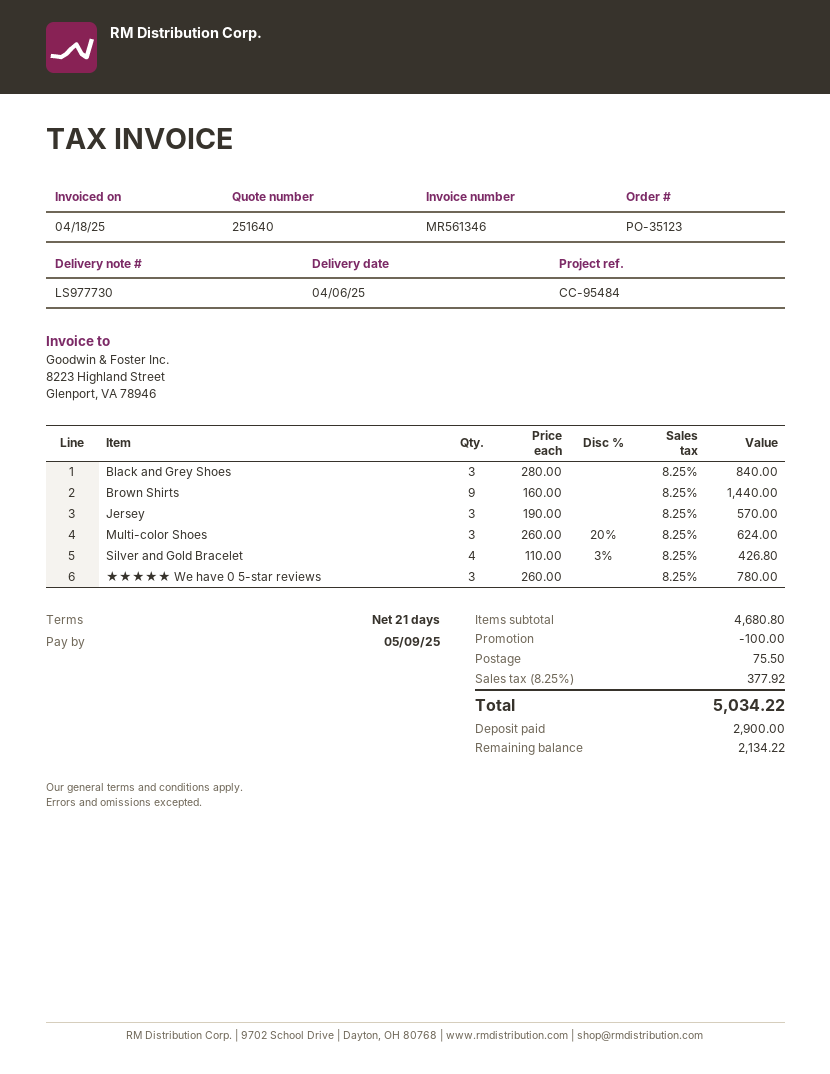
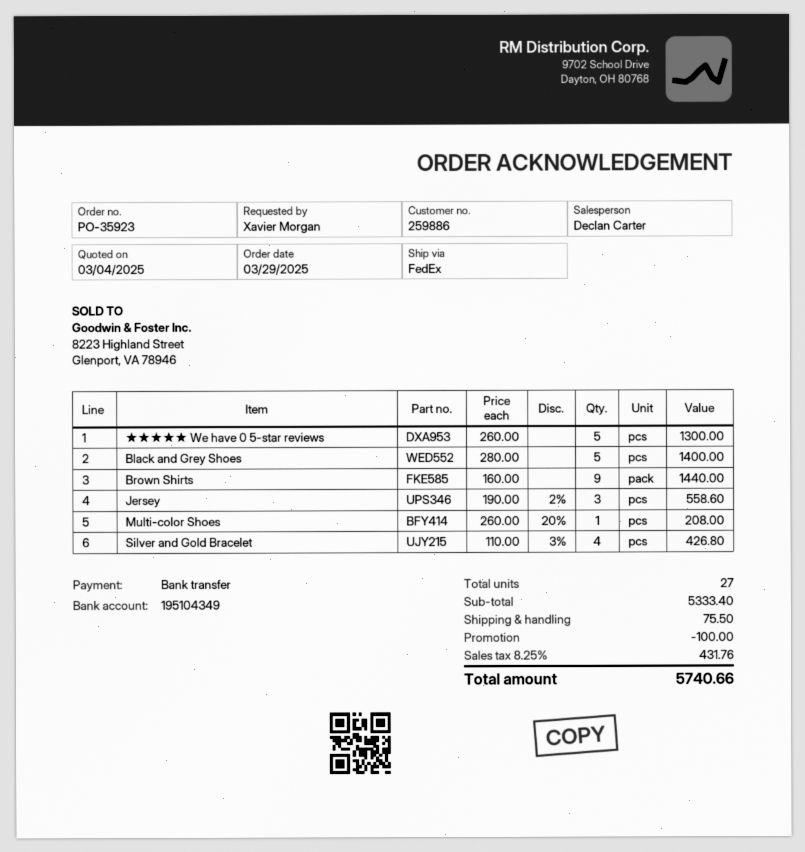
order number: PO-35123 -> PO-35923
Black and Grey Shoes: 3 x 280.00 = 840.00 -> 5 x 280.00 = 1400.00
Jersey: 3 x 190.00 = 570.00 -> 3 x 190.00 - 2% = 558.60
Multi-color Shoes: 3 x 260.00 - 20% = 624.00 -> 1 x 260.00 - 20% = 208.00
★★★★★ We have 0 5-star reviews: 3 x 260.00 = 780.00 -> 5 x 260.00 = 1300.00
subtotal: 4680.80 -> 5333.40
tax: 8.25% = 377.92 -> 8.25% = 431.76
total: 5034.22 -> 5740.66

